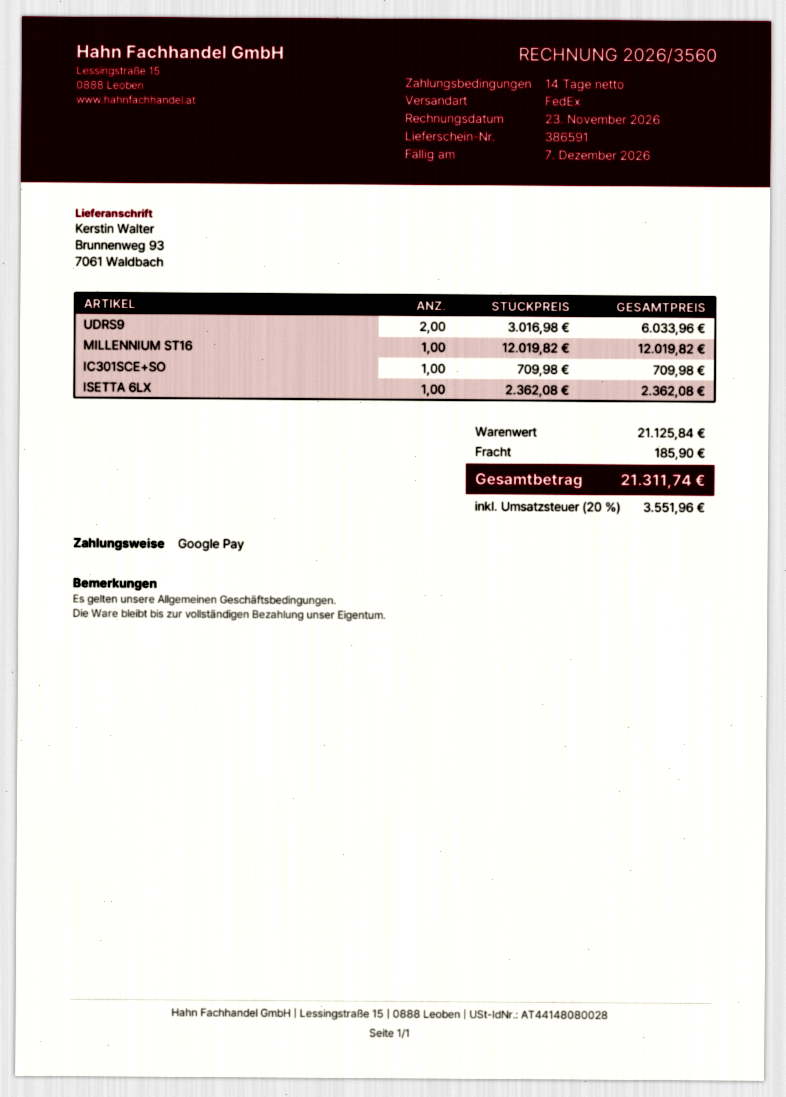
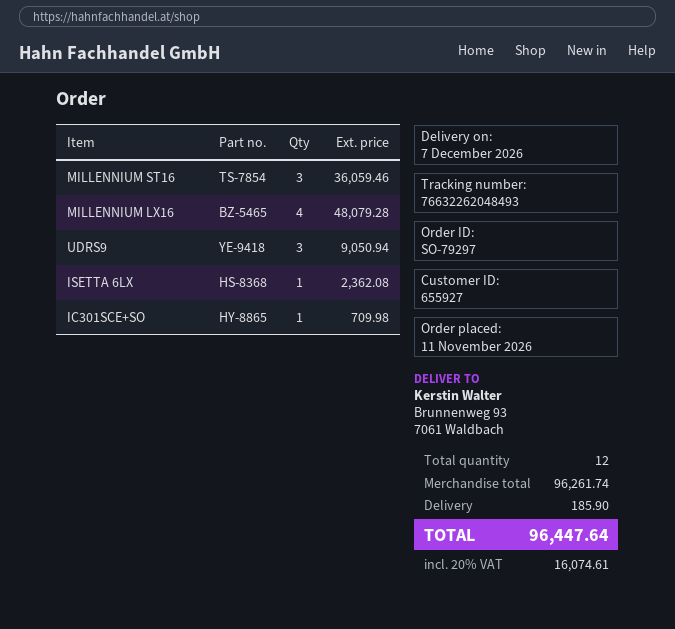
UDRS9: 2 for 6033.96 -> 3 for 9050.94
MILLENNIUM ST16: 1 for 12019.82 -> 3 for 36059.46
MILLENNIUM LX16: none -> 4 for 48079.28
subtotal: 21125.84 -> 96261.74
tax: 20% = 3551.96 -> 20% = 16074.61
total: 21311.74 -> 96447.64

